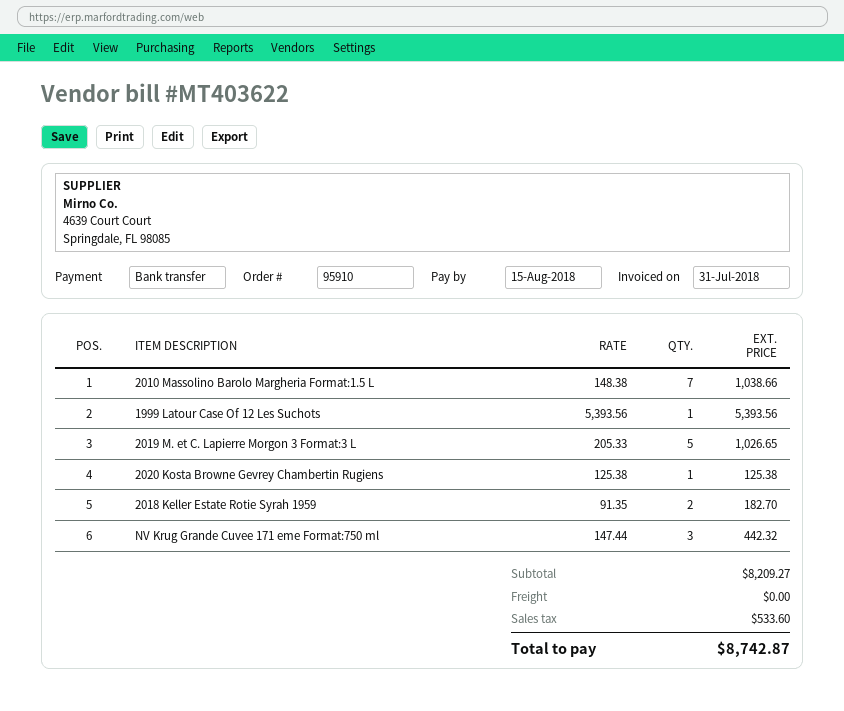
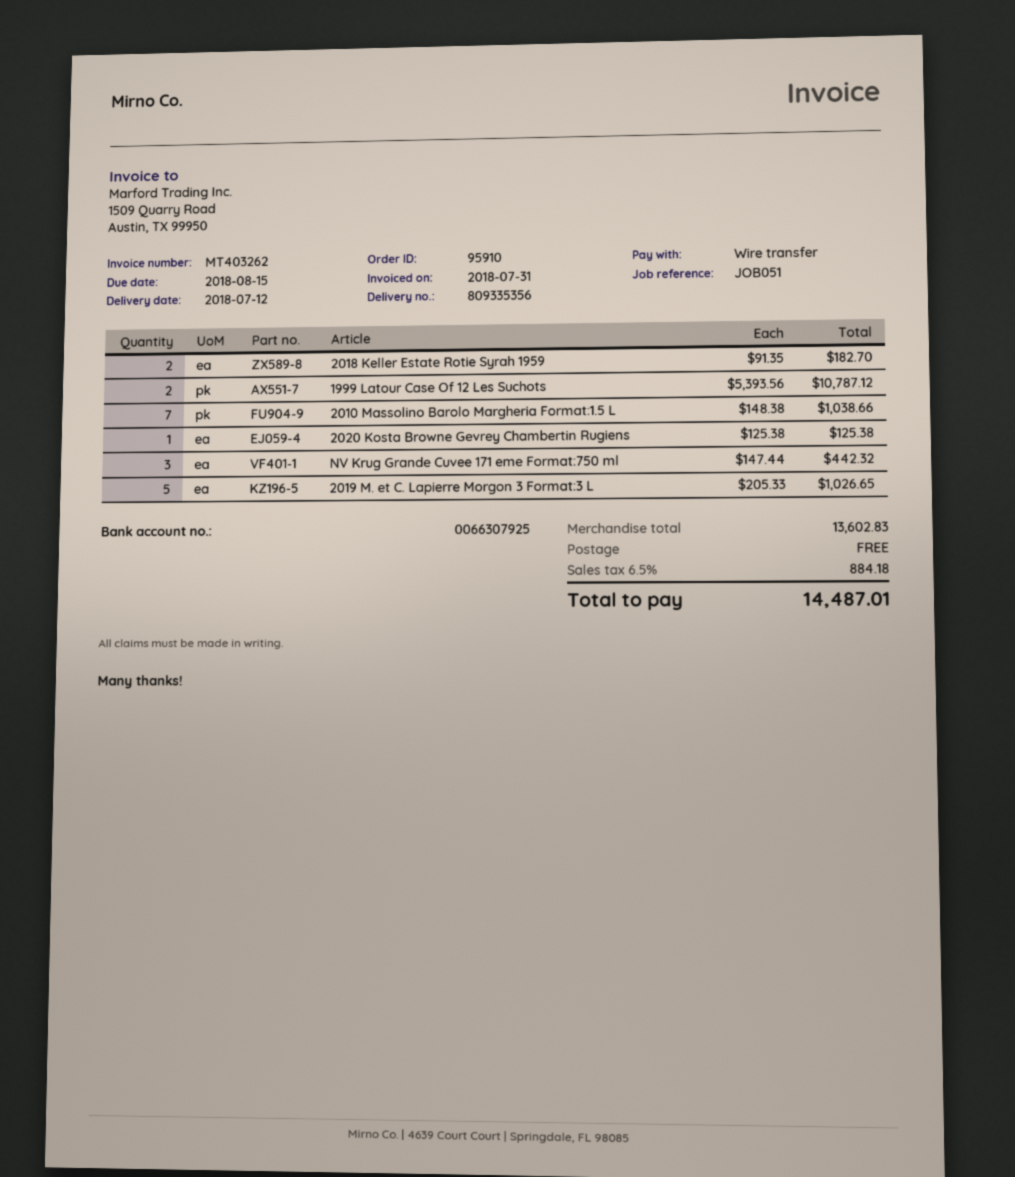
invoice number: MT403622 -> MT403262
1999 Latour Case Of 12 Les Suchots: 1 x 5393.56 = 5393.56 -> 2 x 5393.56 = 10787.12
subtotal: 8209.27 -> 13602.83
tax: 533.60 -> 884.18
total: 8742.87 -> 14487.01

